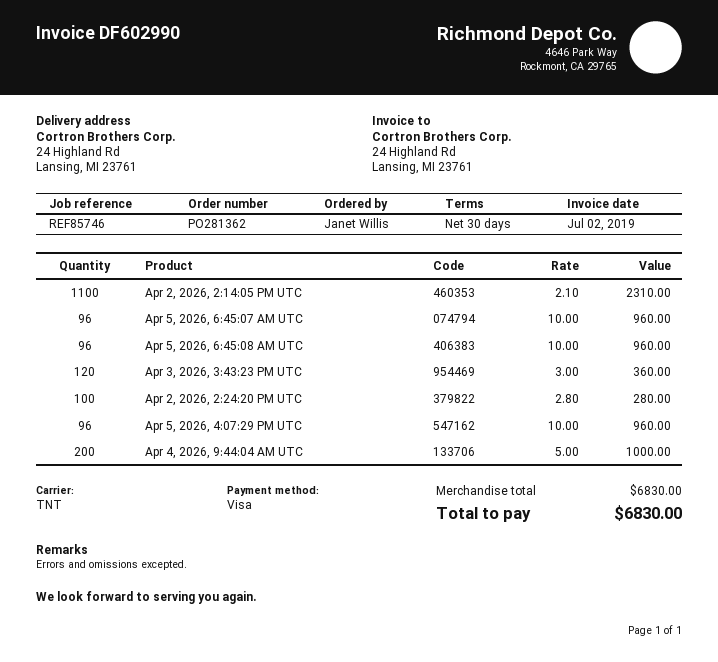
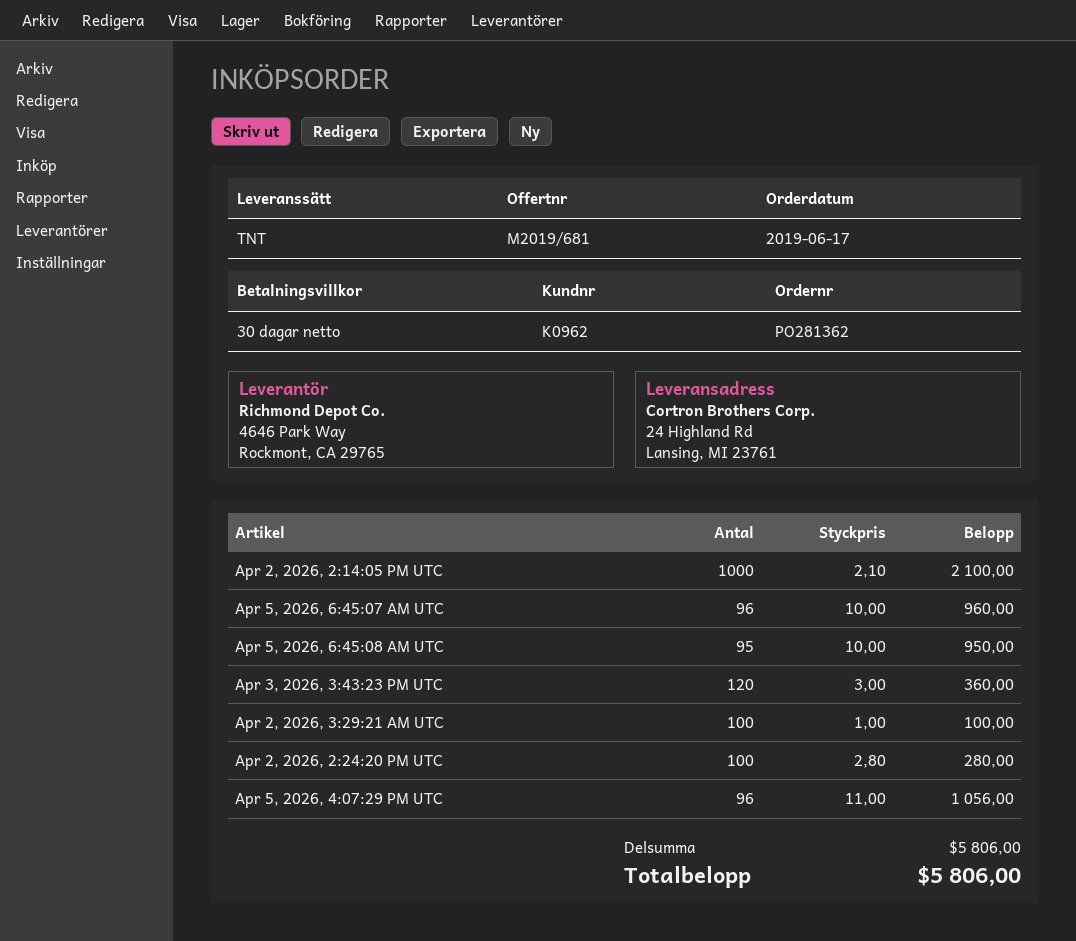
Apr 2, 2026, 2:14:05 PM UTC: 1100 x 2.10 = 2310.00 -> 1000 x 2.10 = 2100.00
Apr 5, 2026, 6:45:08 AM UTC: 96 x 10.00 = 960.00 -> 95 x 10.00 = 950.00
Apr 5, 2026, 4:07:29 PM UTC: 96 x 10.00 = 960.00 -> 96 x 11.00 = 1056.00
Apr 4, 2026, 9:44:04 AM UTC: 200 x 5.00 = 1000.00 -> none
Apr 2, 2026, 3:29:21 AM UTC: none -> 100 x 1.00 = 100.00
subtotal: 6830.00 -> 5806.00
total: 6830.00 -> 5806.00

